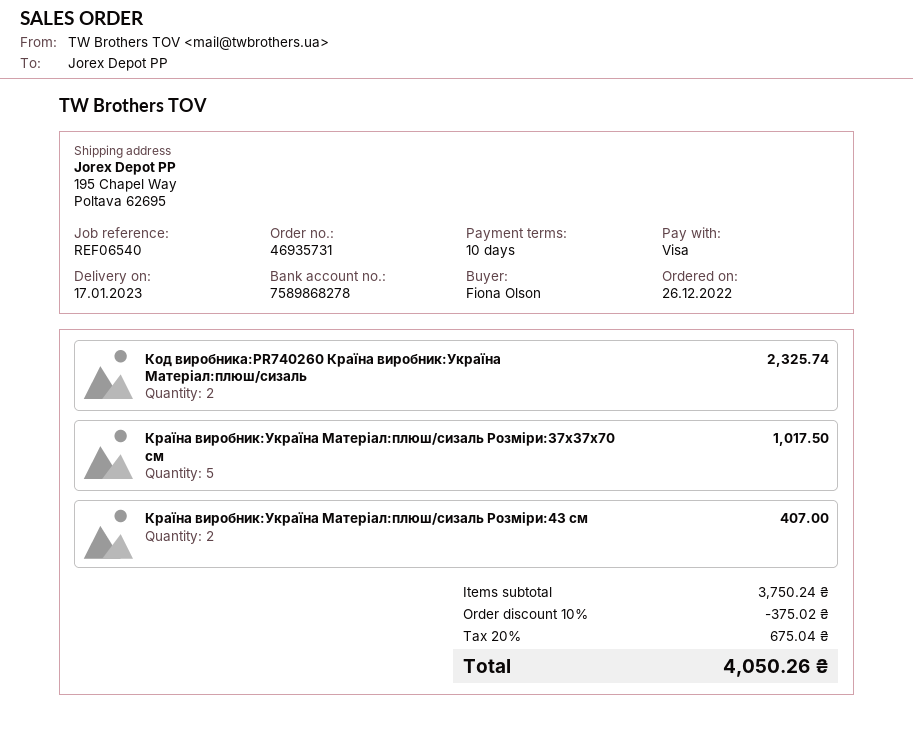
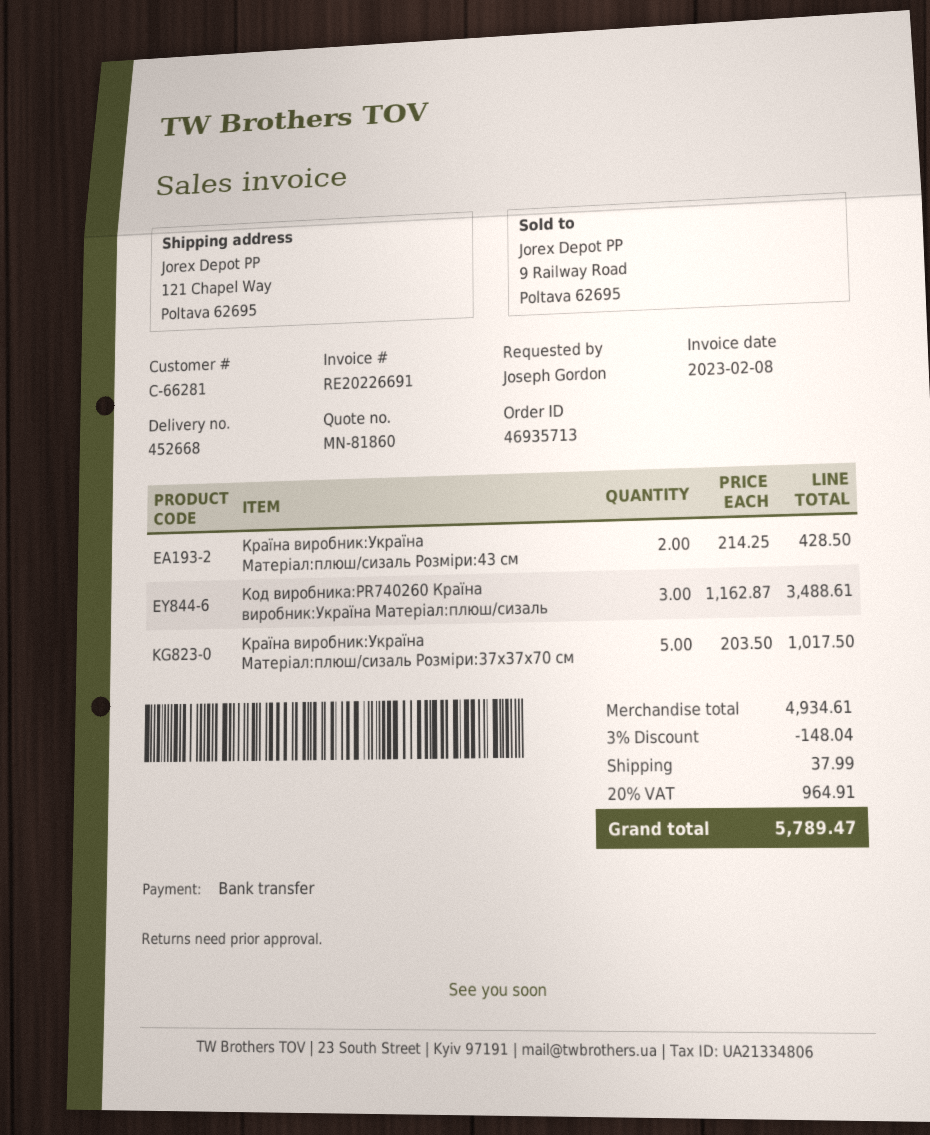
order number: 46935731 -> 46935713
ordered by: Fiona Olson -> Joseph Gordon
payment method: Visa -> bank transfer
ship to: 195 Chapel Way, Poltava 62695 -> 121 Chapel Way, Poltava 62695
Код виробника:PR740260 Країна виробник:Україна Матеріал:плюш/сизаль: 2 for 2325.74 -> 3 for 3488.61
Країна виробник:Україна Матеріал:плюш/сизаль Розміри:43 см: 2 for 407.00 -> 2 for 428.50
subtotal: 3750.24 -> 4934.61
discount: 10% = 375.02 -> 3% = 148.04
shipping: none -> 37.99
tax: 20% = 675.04 -> 20% = 964.91
total: 4050.26 -> 5789.47

